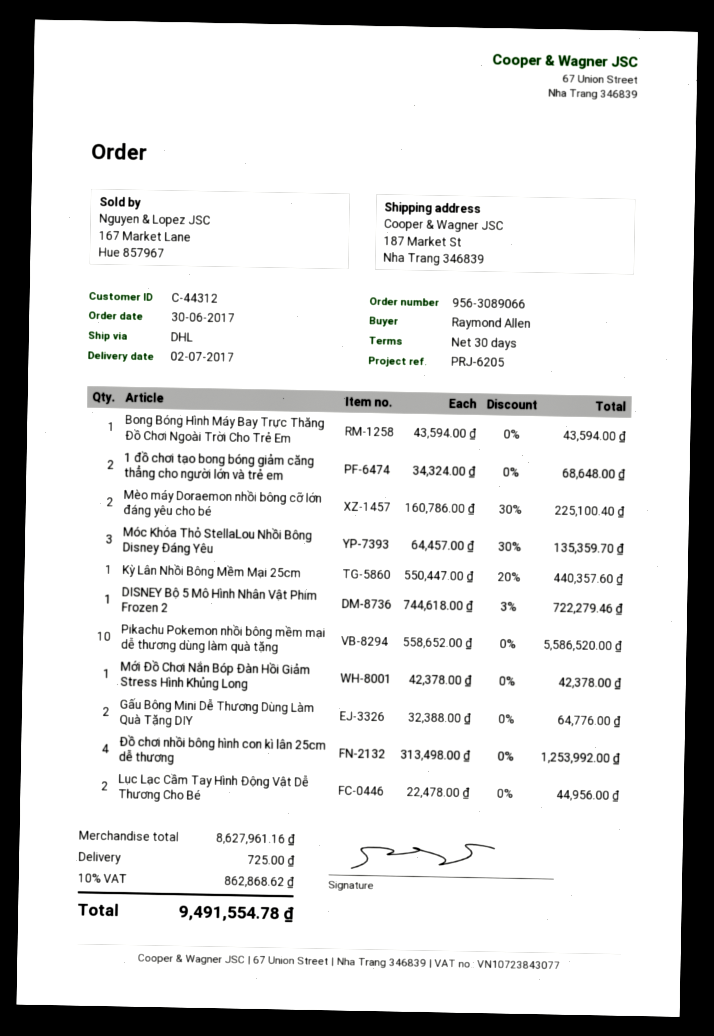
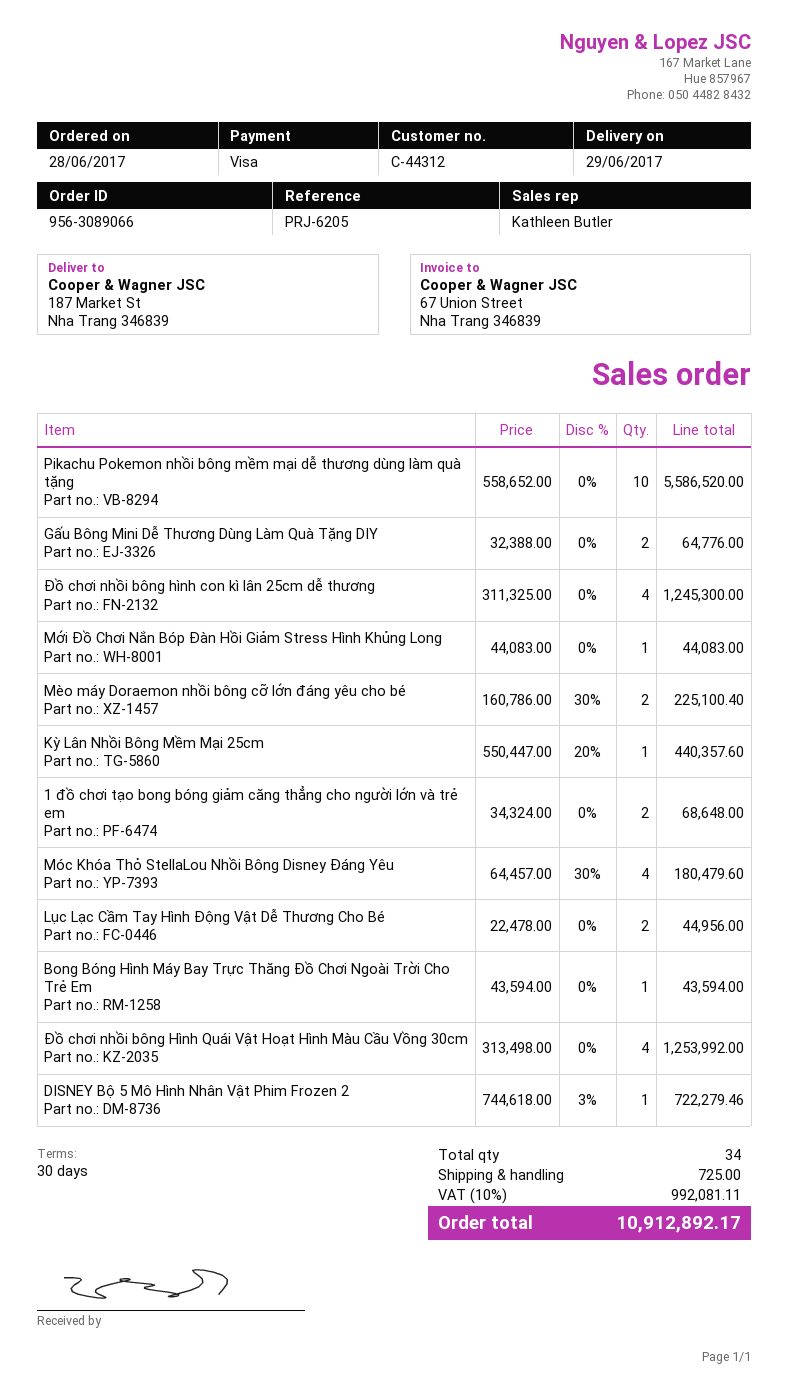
order date: 2017-06-30 -> 2017-06-28
delivery date: 2017-07-02 -> 2017-06-29
Móc Khóa Thỏ StellaLou Nhồi Bông Disney Đáng Yêu: 3 x 64457.00 - 30% = 135359.70 -> 4 x 64457.00 - 30% = 180479.60
Mới Đồ Chơi Nắn Bóp Đàn Hồi Giảm Stress Hình Khủng Long: 1 x 42378.00 = 42378.00 -> 1 x 44083.00 = 44083.00
Đồ chơi nhồi bông hình con kì lân 25cm dễ thương: 4 x 313498.00 = 1253992.00 -> 4 x 311325.00 = 1245300.00
Đồ chơi nhồi bông Hình Quái Vật Hoạt Hình Màu Cầu Vồng 30cm: none -> 4 x 313498.00 = 1253992.00
tax: 10% = 862868.62 -> 10% = 992081.11
total: 9491554.78 -> 10912892.17

